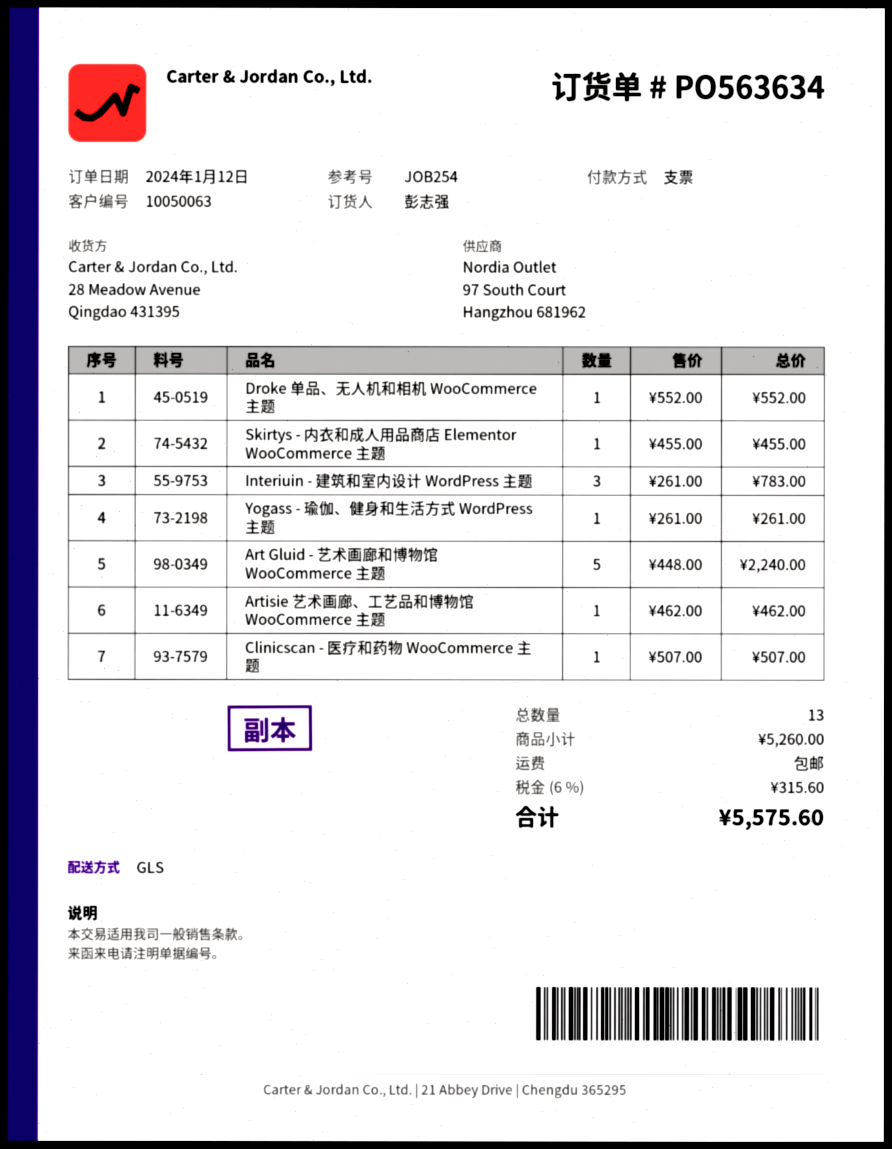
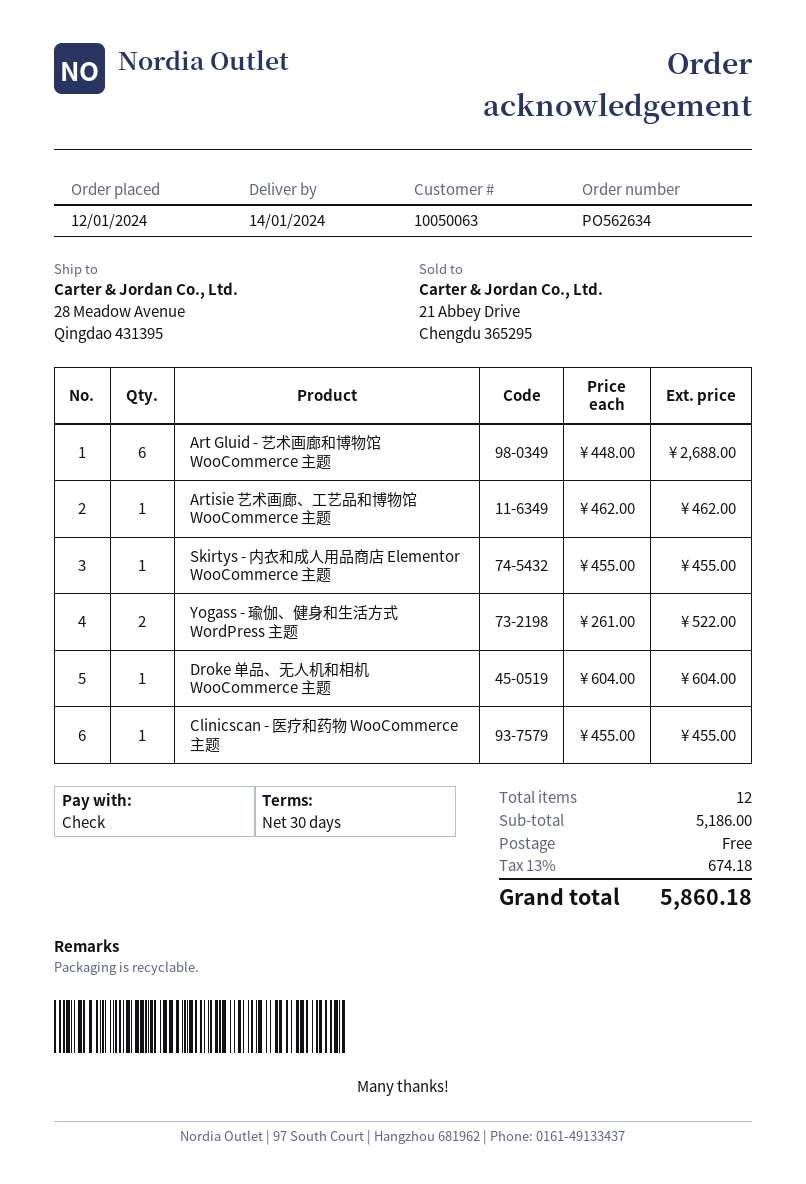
order number: PO563634 -> PO562634
Droke 单品、无人机和相机 WooCommerce 主题: 1 x 552.00 = 552.00 -> 1 x 604.00 = 604.00
Interiuin - 建筑和室内设计 WordPress 主题: 3 x 261.00 = 783.00 -> none
Yogass - 瑜伽、健身和生活方式 WordPress 主题: 1 x 261.00 = 261.00 -> 2 x 261.00 = 522.00
Art Gluid - 艺术画廊和博物馆 WooCommerce 主题: 5 x 448.00 = 2240.00 -> 6 x 448.00 = 2688.00
Clinicscan - 医疗和药物 WooCommerce 主题: 1 x 507.00 = 507.00 -> 1 x 455.00 = 455.00
total quantity: 13 -> 12
subtotal: 5260.00 -> 5186.00
tax: 6% = 315.60 -> 13% = 674.18
total: 5575.60 -> 5860.18

